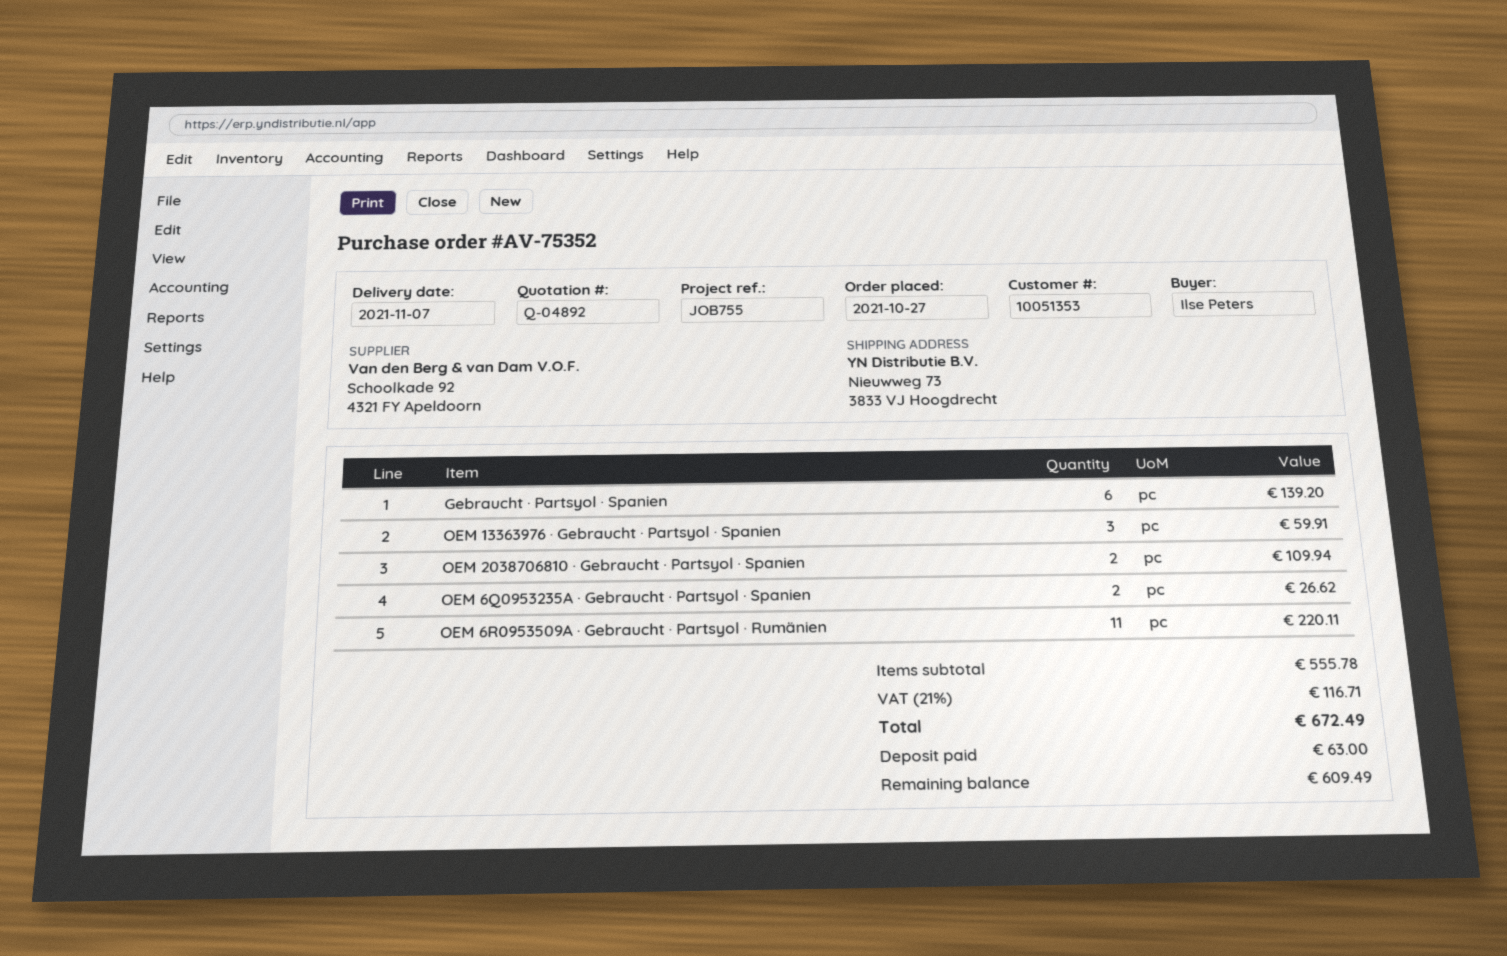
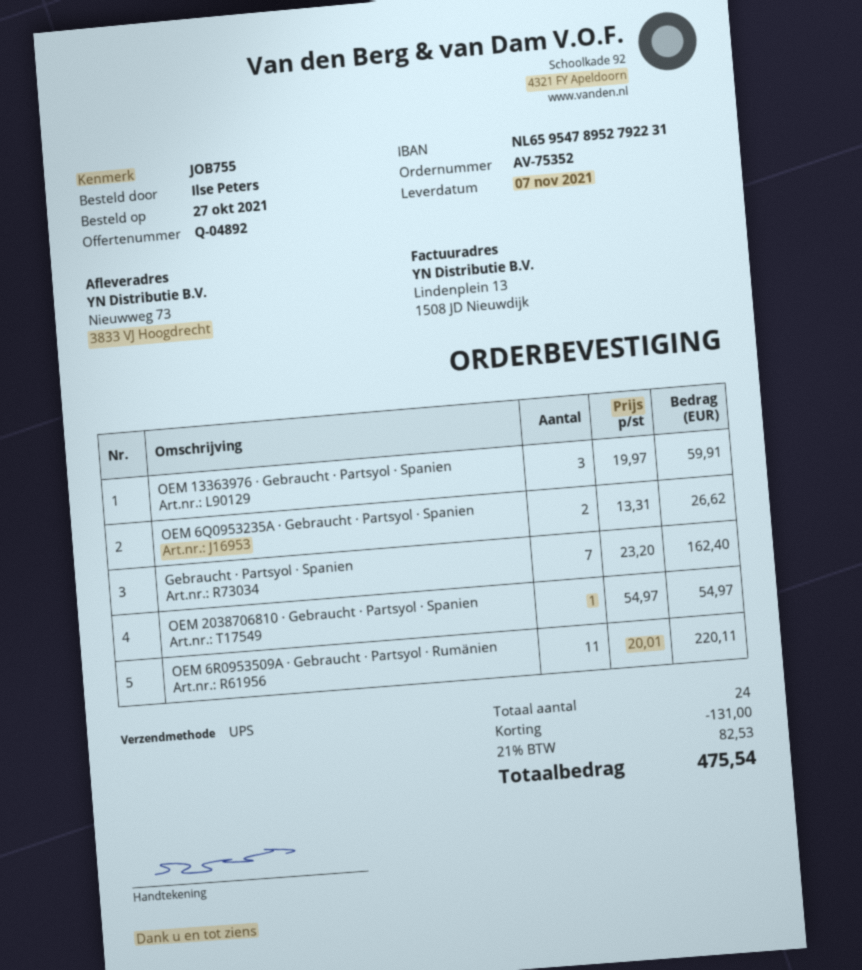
Gebraucht · Partsyol · Spanien: 6 for 139.20 -> 7 for 162.40
OEM 2038706810 · Gebraucht · Partsyol · Spanien: 2 for 109.94 -> 1 for 54.97
discount: none -> 131.00
tax: 21% = 116.71 -> 21% = 82.53
total: 672.49 -> 475.54

